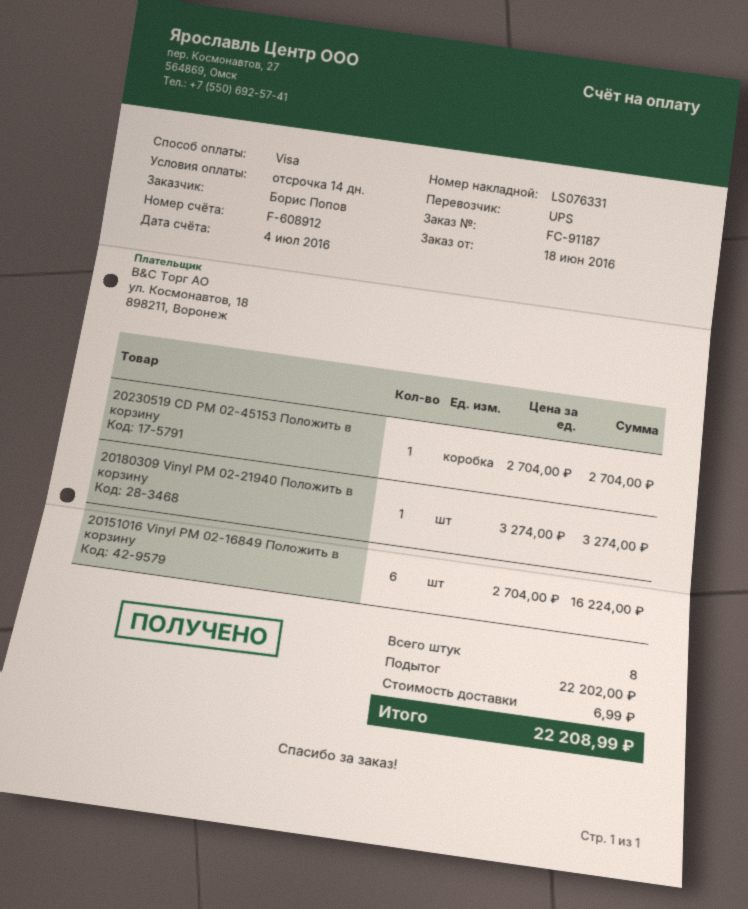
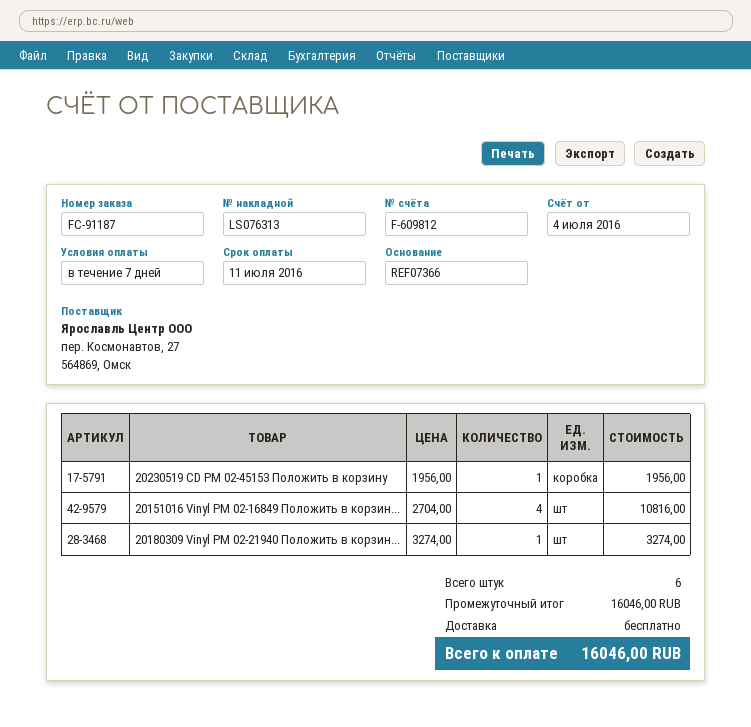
delivery note number: LS076331 -> LS076313
invoice number: F-608912 -> F-609812
payment terms: 14 days -> 7 days
20230519 CD PM 02-45153 Положить в корзину: 1 x 2704.00 = 2704.00 -> 1 x 1956.00 = 1956.00
20151016 Vinyl PM 02-16849 Положить в корзину: 6 x 2704.00 = 16224.00 -> 4 x 2704.00 = 10816.00
total quantity: 8 -> 6
subtotal: 22202.00 -> 16046.00
shipping: 6.99 -> 0.00
total: 22208.99 -> 16046.00

